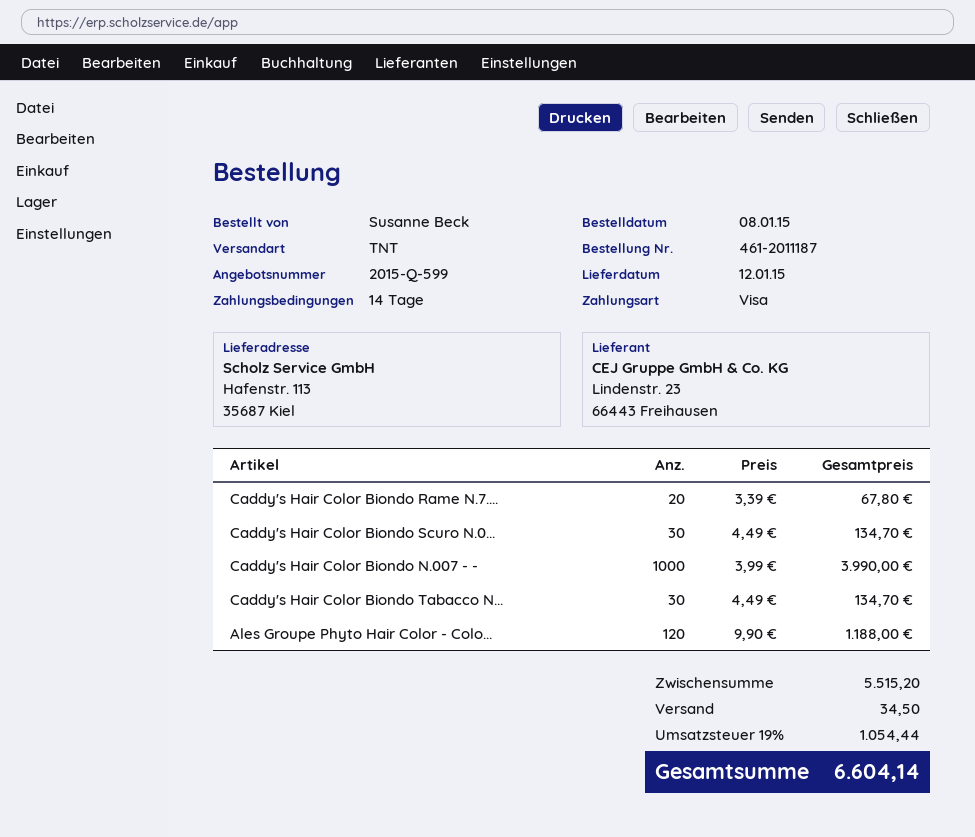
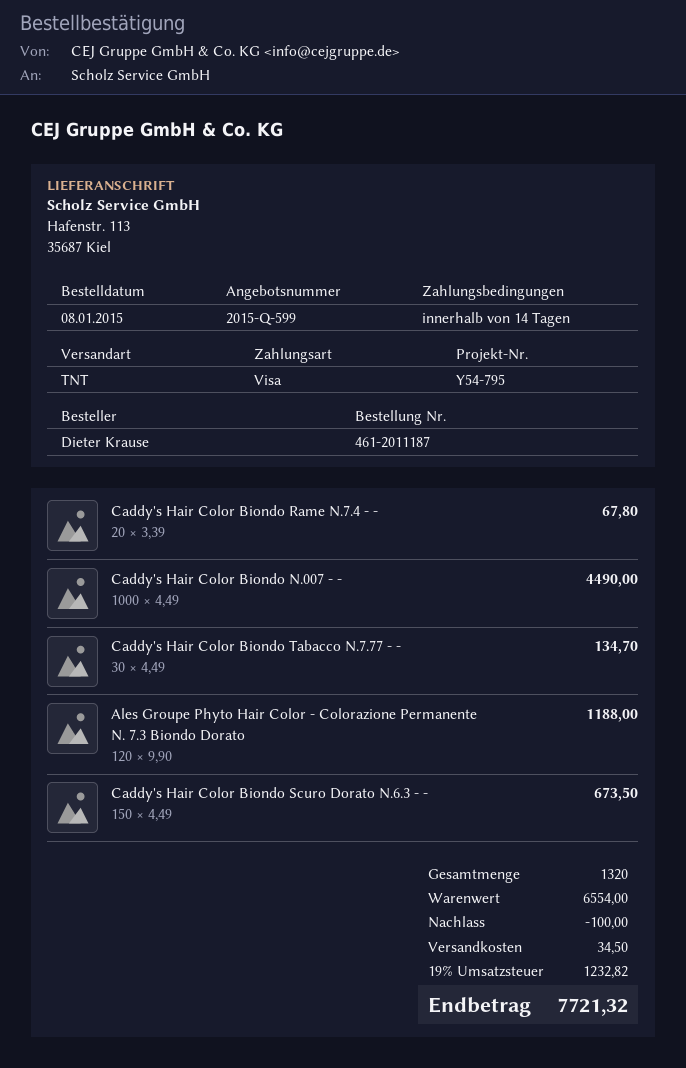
ordered by: Susanne Beck -> Dieter Krause
Caddy's Hair Color Biondo Scuro N.0...: 30 x 4.49 = 134.70 -> none
Caddy's Hair Color Biondo N.007 - -: 1000 x 3.99 = 3990.00 -> 1000 x 4.49 = 4490.00
Caddy's Hair Color Biondo Scuro Dorato N.6.3 - -: none -> 150 x 4.49 = 673.50
subtotal: 5515.20 -> 6554.00
discount: none -> 100.00
tax: 19% = 1054.44 -> 19% = 1232.82
total: 6604.14 -> 7721.32

